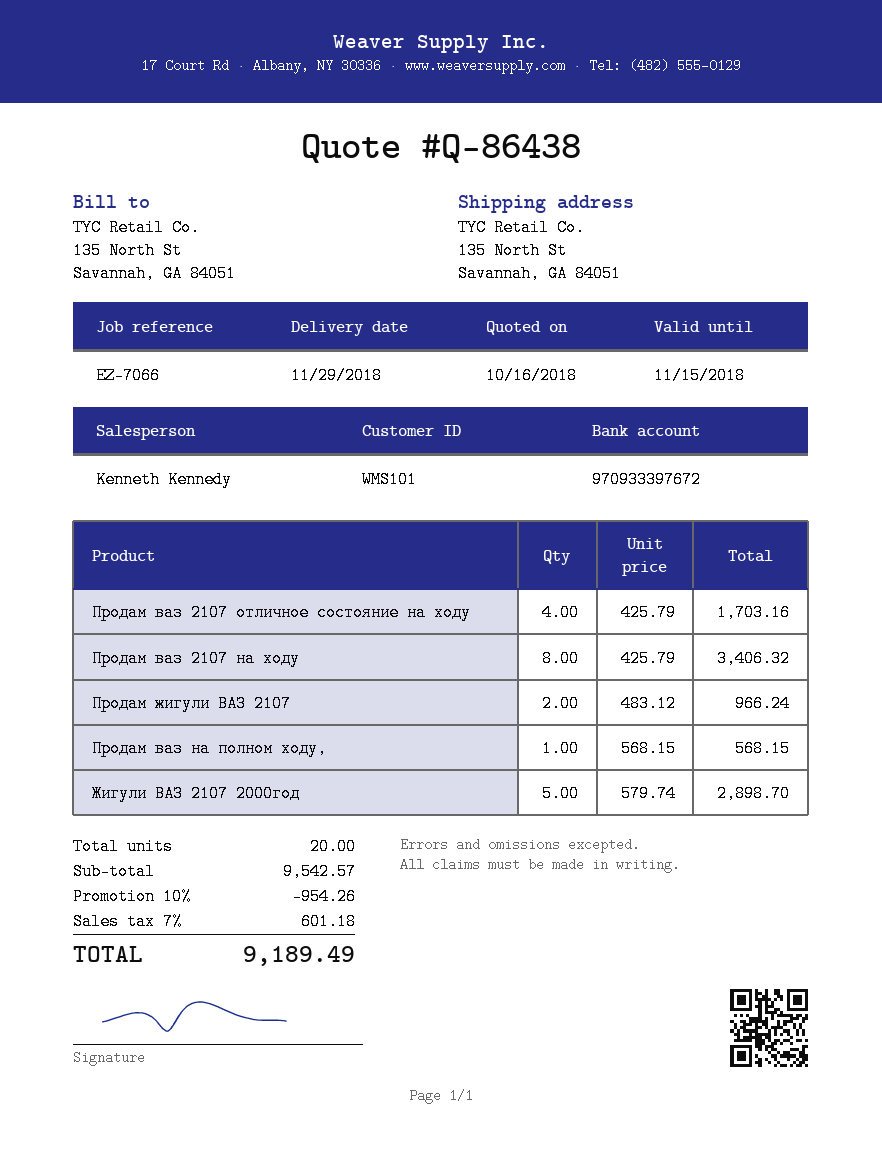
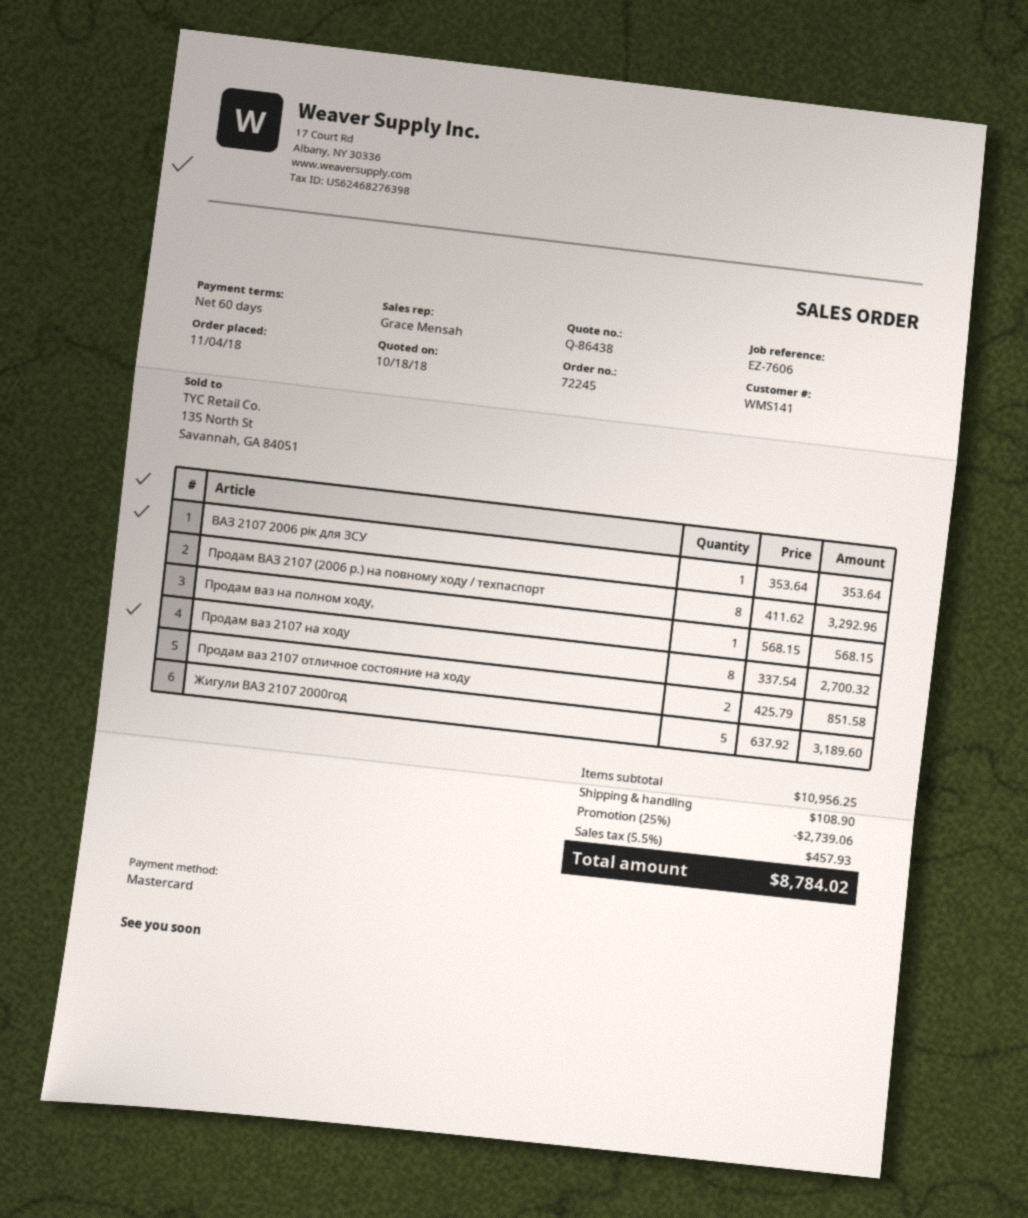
quote date: 2018-10-16 -> 2018-10-18
customer number: WMS101 -> WMS141
reference: EZ-7066 -> EZ-7606
sales rep: Kenneth Kennedy -> Grace Mensah
Продам ваз 2107 отличное состояние на ходу: 4 x 425.79 = 1703.16 -> 2 x 425.79 = 851.58
Продам ваз 2107 на ходу: 8 x 425.79 = 3406.32 -> 8 x 337.54 = 2700.32
Продам жигули ВАЗ 2107: 2 x 483.12 = 966.24 -> none
Жигули ВАЗ 2107 2000год: 5 x 579.74 = 2898.70 -> 5 x 637.92 = 3189.60
ВАЗ 2107 2006 рік для ЗСУ: none -> 1 x 353.64 = 353.64
Продам ВАЗ 2107 (2006 р.) на повному ходу / техпаспорт: none -> 8 x 411.62 = 3292.96
subtotal: 9542.57 -> 10956.25
discount: 10% = 954.26 -> 25% = 2739.06
shipping: none -> 108.90
tax: 7% = 601.18 -> 5.5% = 457.93
total: 9189.49 -> 8784.02

